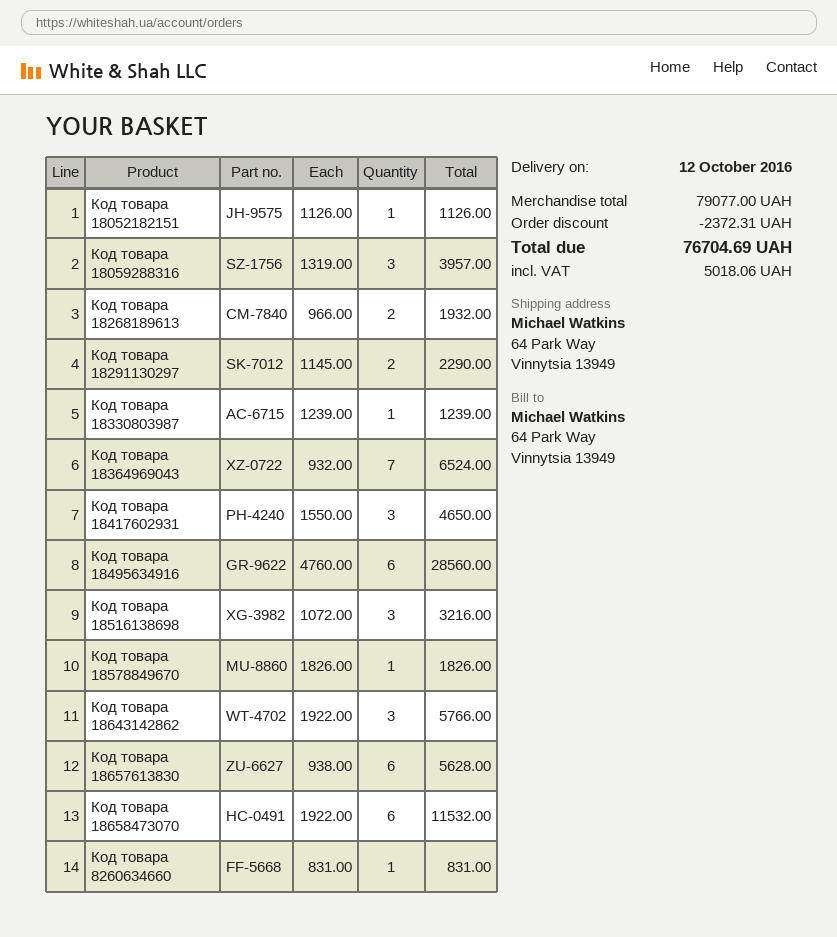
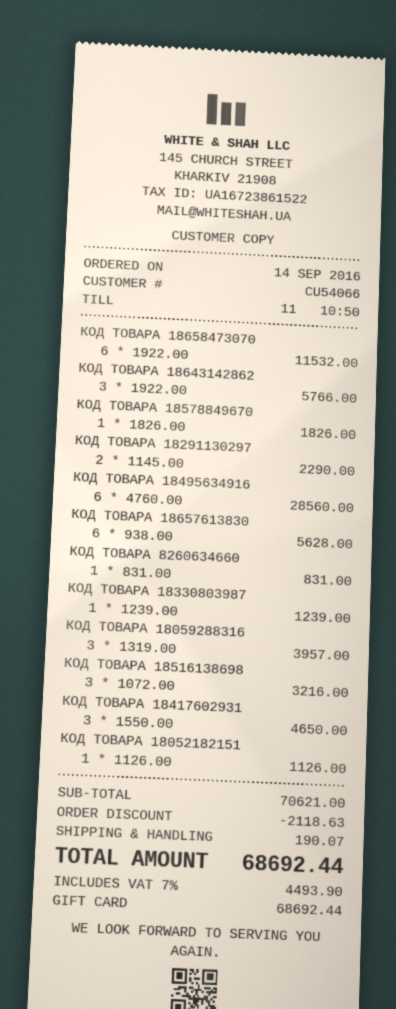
Код товара 18268189613: 2 x 966.00 = 1932.00 -> none
Код товара 18364969043: 7 x 932.00 = 6524.00 -> none
subtotal: 79077.00 -> 70621.00
discount: 2372.31 -> 2118.63
shipping: none -> 190.07
tax: 5018.06 -> 4493.90
total: 76704.69 -> 68692.44

